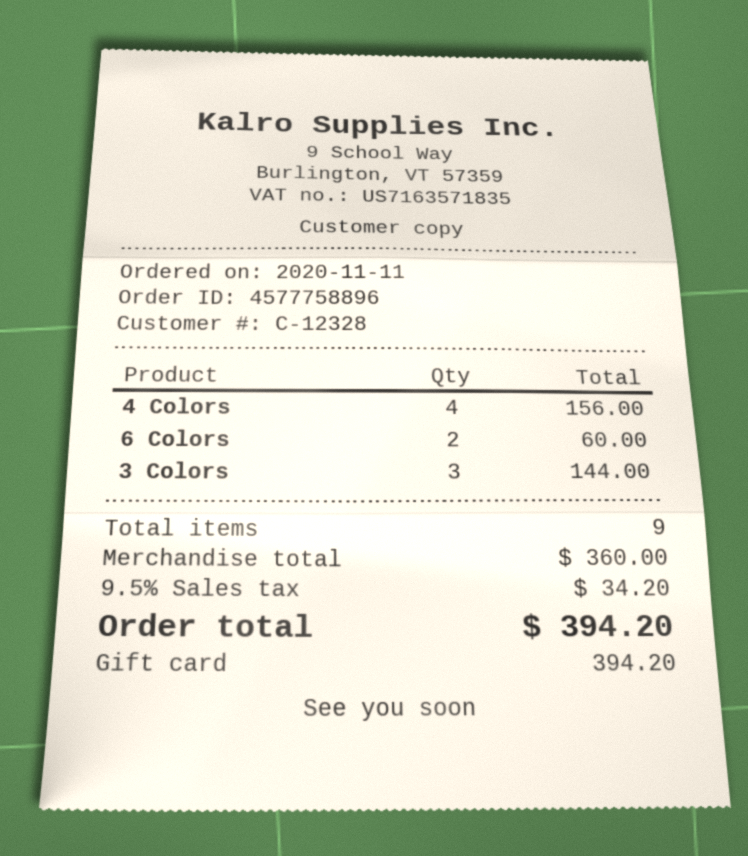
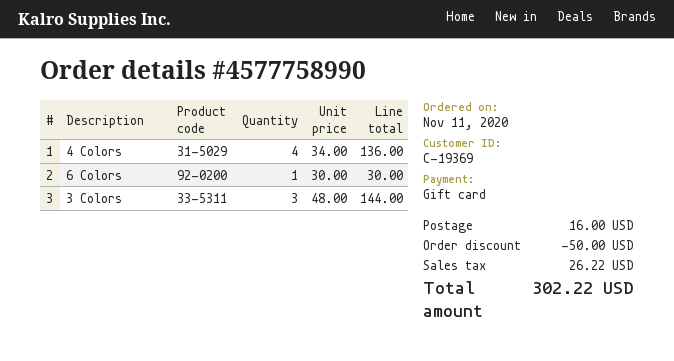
order number: 4577758896 -> 4577758990
customer number: C-12328 -> C-19369
4 Colors: 4 for 156.00 -> 4 for 136.00
6 Colors: 2 for 60.00 -> 1 for 30.00
discount: none -> 50.00
shipping: none -> 16.00
tax: 34.20 -> 26.22
total: 394.20 -> 302.22

